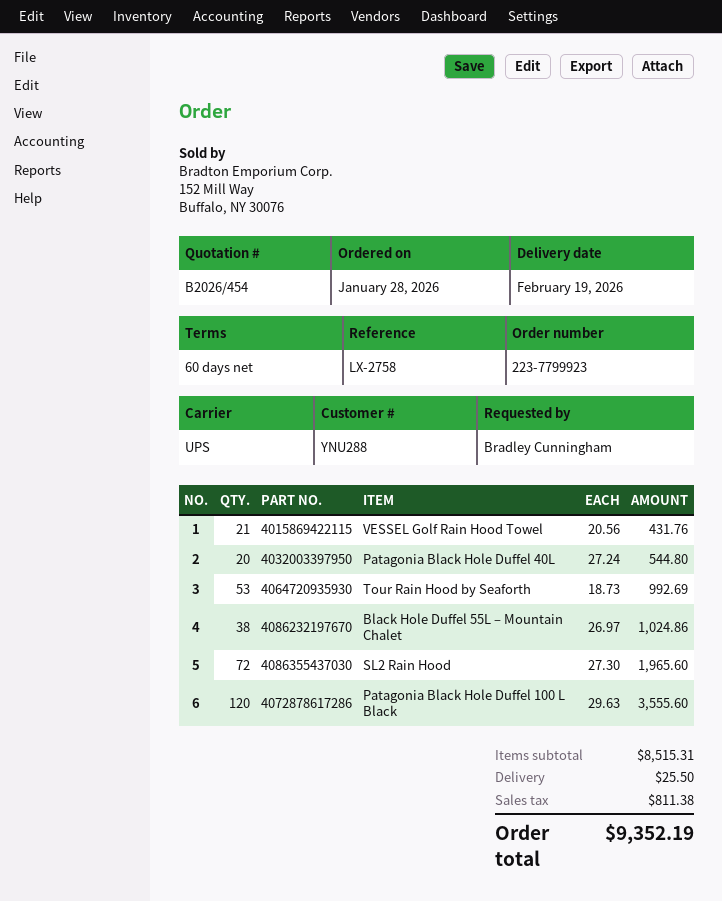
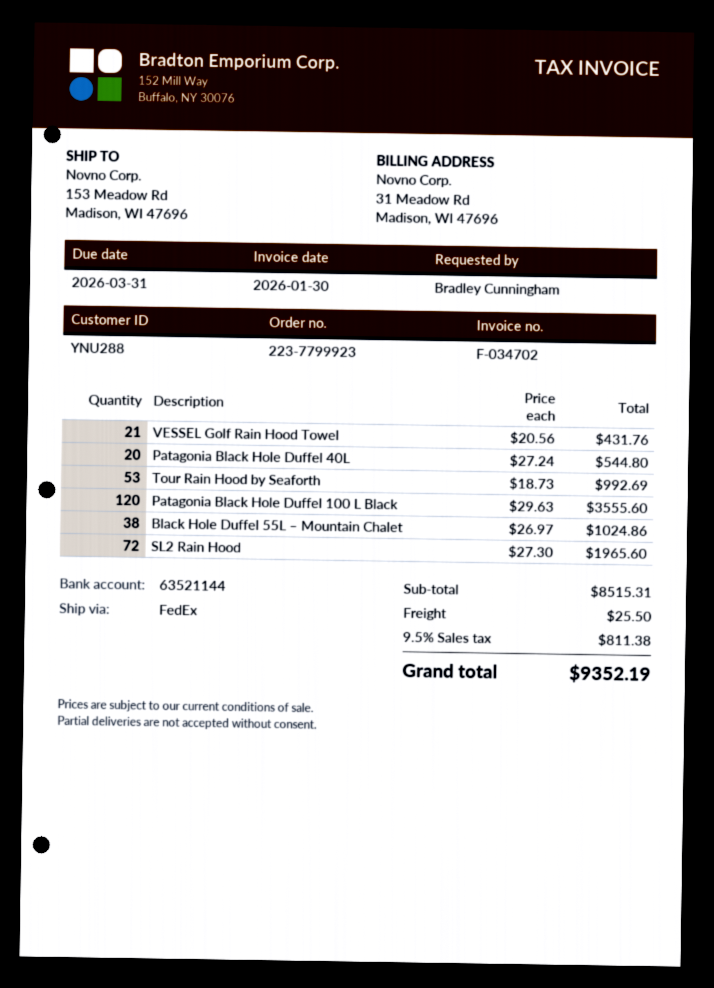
shipping method: UPS -> FedEx

